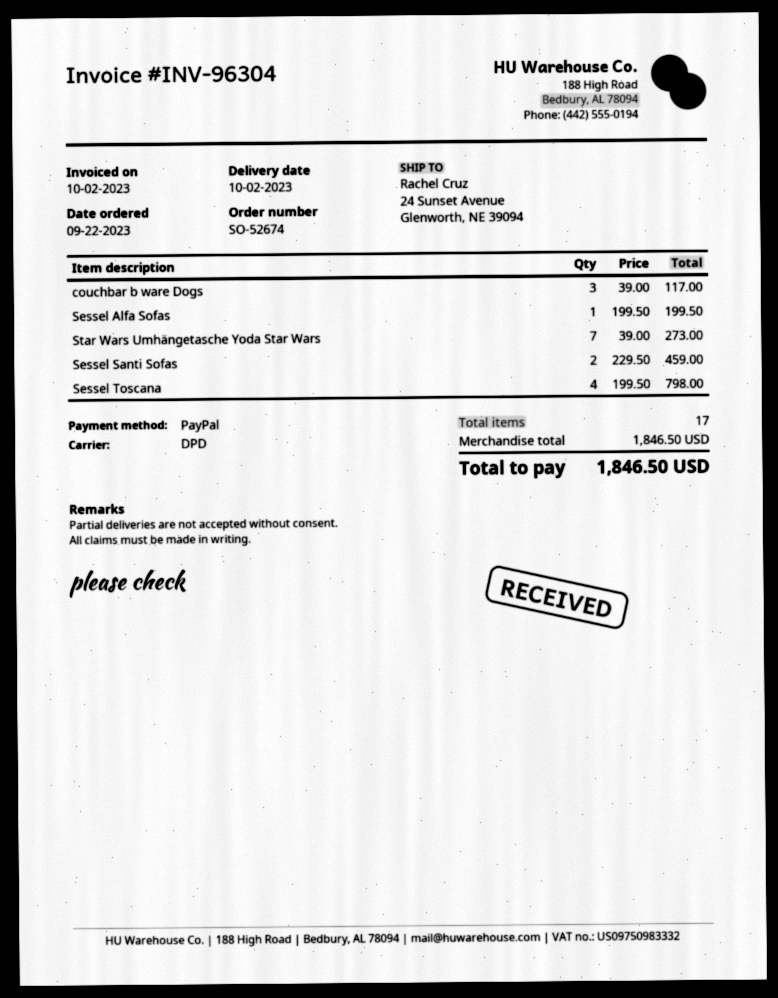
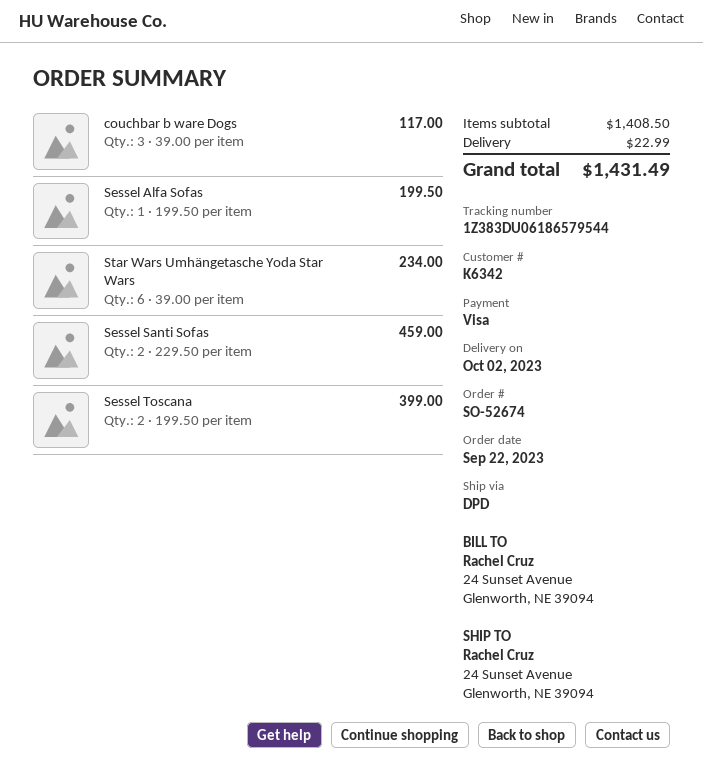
payment method: PayPal -> Visa
Star Wars Umhängetasche Yoda Star Wars: 7 x 39.00 = 273.00 -> 6 x 39.00 = 234.00
Sessel Toscana: 4 x 199.50 = 798.00 -> 2 x 199.50 = 399.00
subtotal: 1846.50 -> 1408.50
shipping: none -> 22.99
total: 1846.50 -> 1431.49

